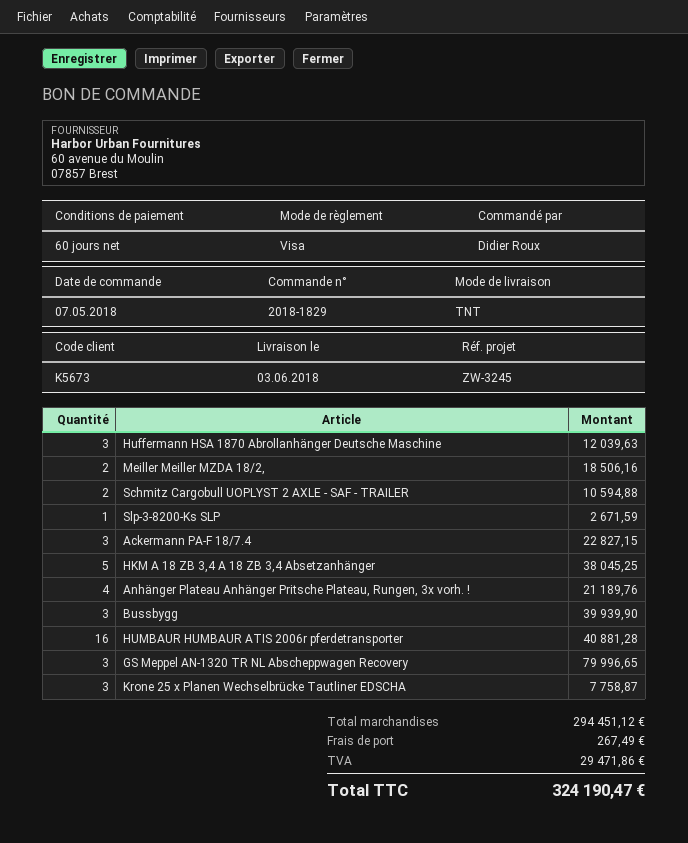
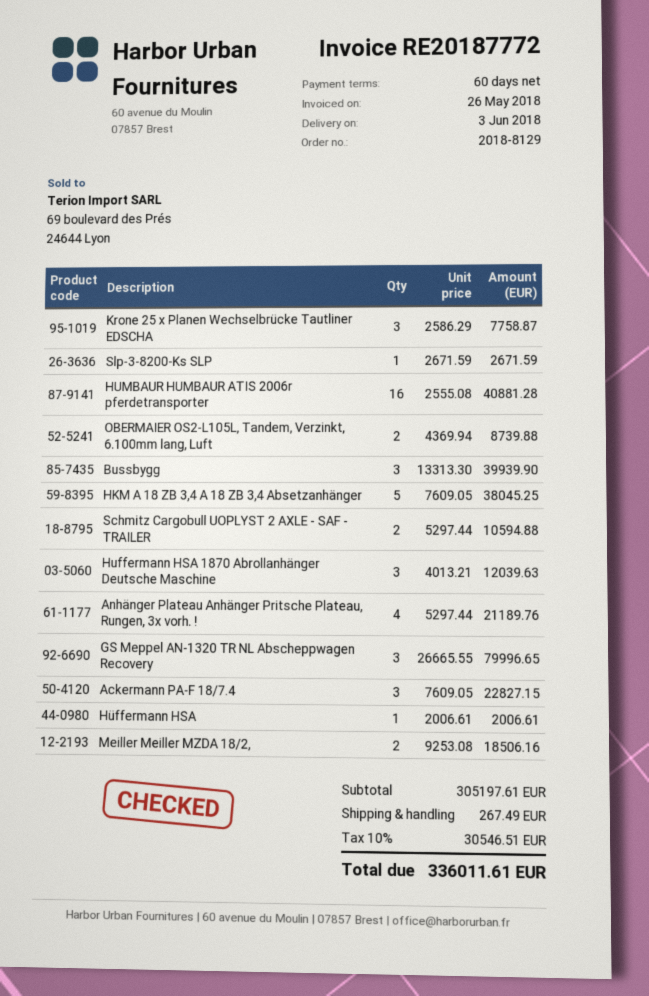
order number: 2018-1829 -> 2018-8129
OBERMAIER OS2-L105L, Tandem, Verzinkt, 6.100mm lang, Luft: none -> 2 for 8739.88
Hüffermann HSA: none -> 1 for 2006.61
subtotal: 294451.12 -> 305197.61
tax: 29471.86 -> 30546.51
total: 324190.47 -> 336011.61

